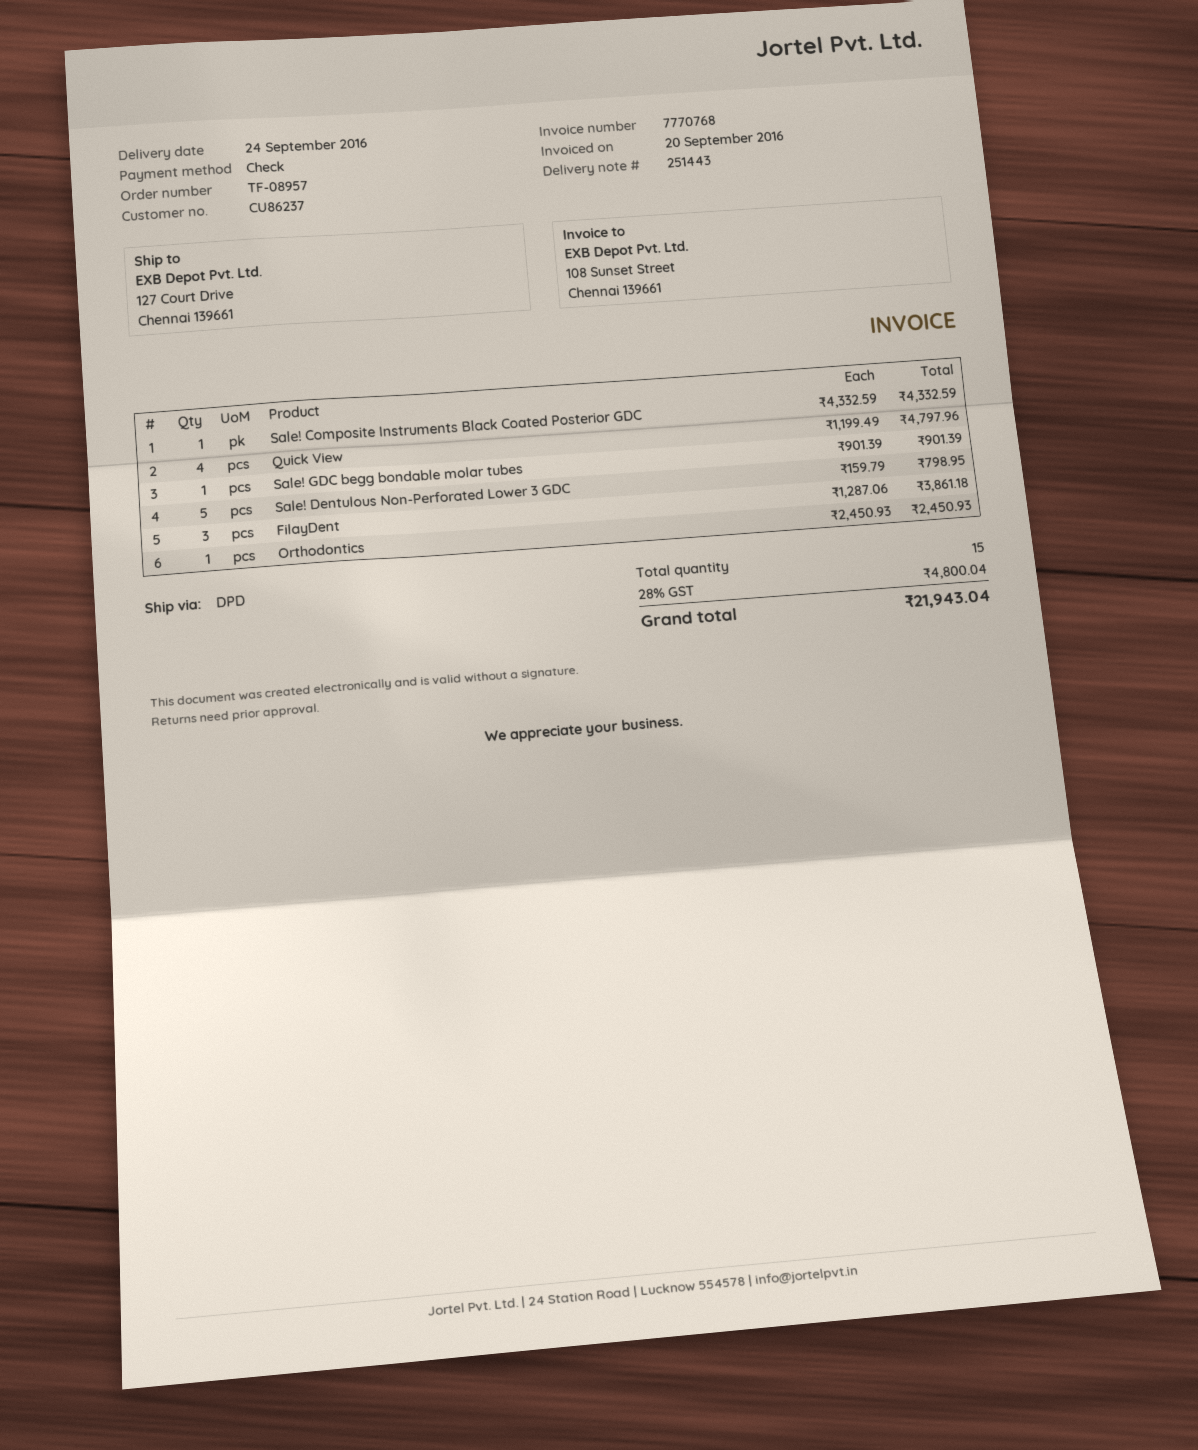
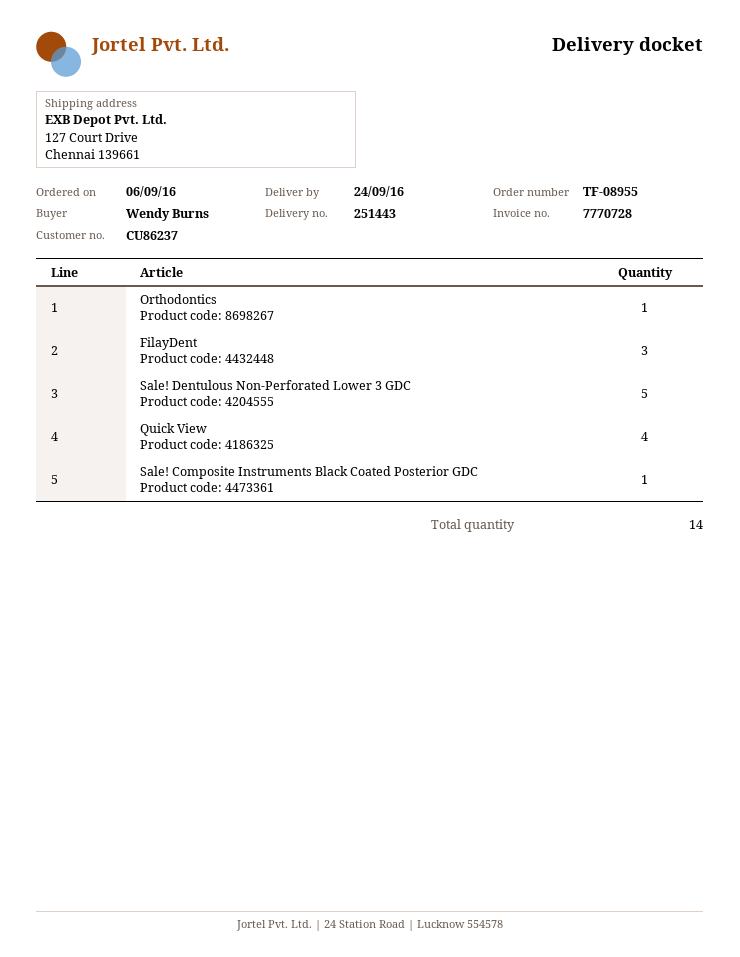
order number: TF-08957 -> TF-08955
invoice number: 7770768 -> 7770728
Sale! GDC begg bondable molar tubes: 1 -> none
total quantity: 15 -> 14

